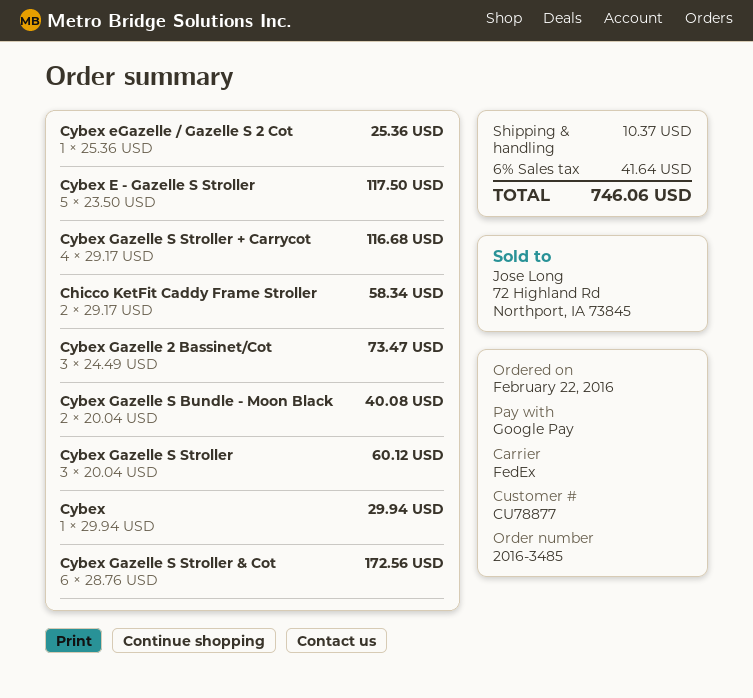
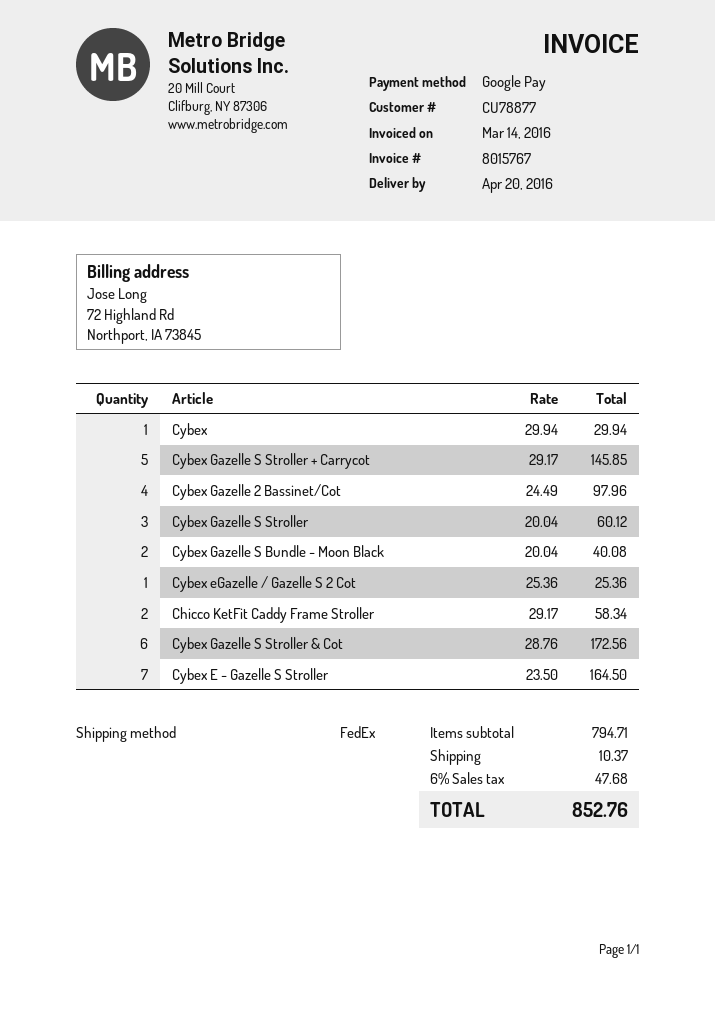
Cybex E - Gazelle S Stroller: 5 x 23.50 = 117.50 -> 7 x 23.50 = 164.50
Cybex Gazelle S Stroller + Carrycot: 4 x 29.17 = 116.68 -> 5 x 29.17 = 145.85
Cybex Gazelle 2 Bassinet/Cot: 3 x 24.49 = 73.47 -> 4 x 24.49 = 97.96
tax: 6% = 41.64 -> 6% = 47.68
total: 746.06 -> 852.76

